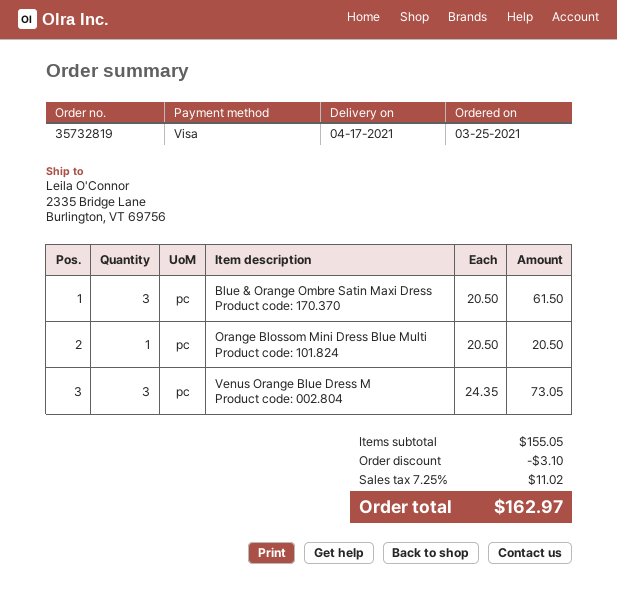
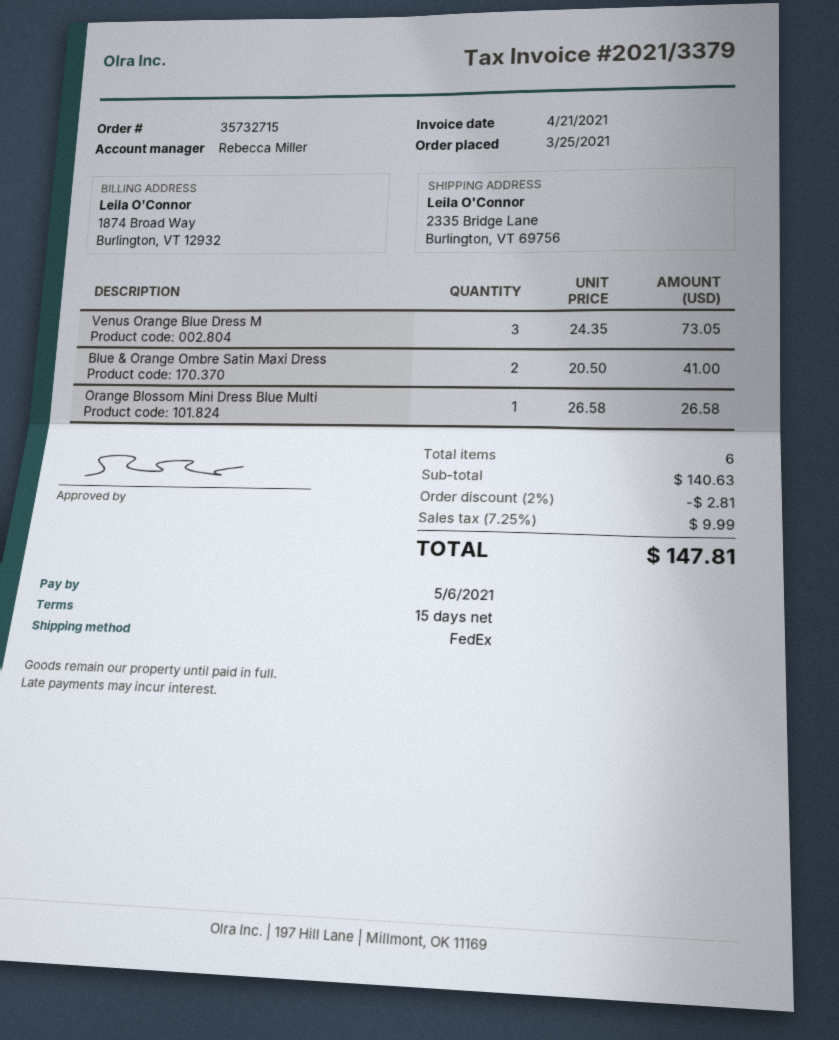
order number: 35732819 -> 35732715
Blue & Orange Ombre Satin Maxi Dress: 3 x 20.50 = 61.50 -> 2 x 20.50 = 41.00
Orange Blossom Mini Dress Blue Multi: 1 x 20.50 = 20.50 -> 1 x 26.58 = 26.58
subtotal: 155.05 -> 140.63
discount: 3.10 -> 2.81
tax: 7.25% = 11.02 -> 7.25% = 9.99
total: 162.97 -> 147.81

